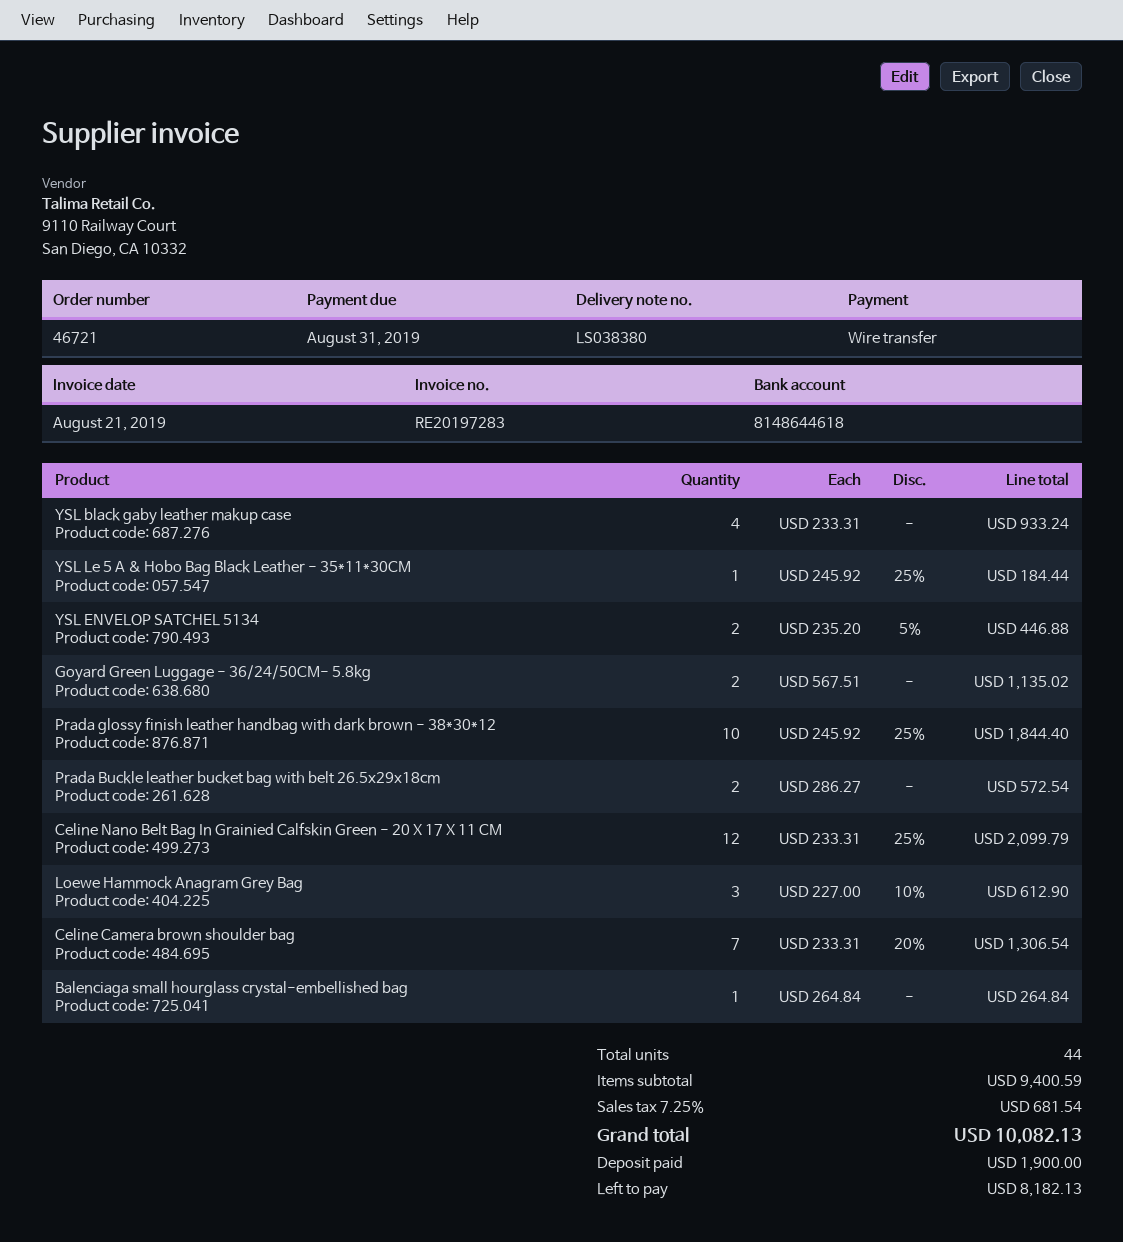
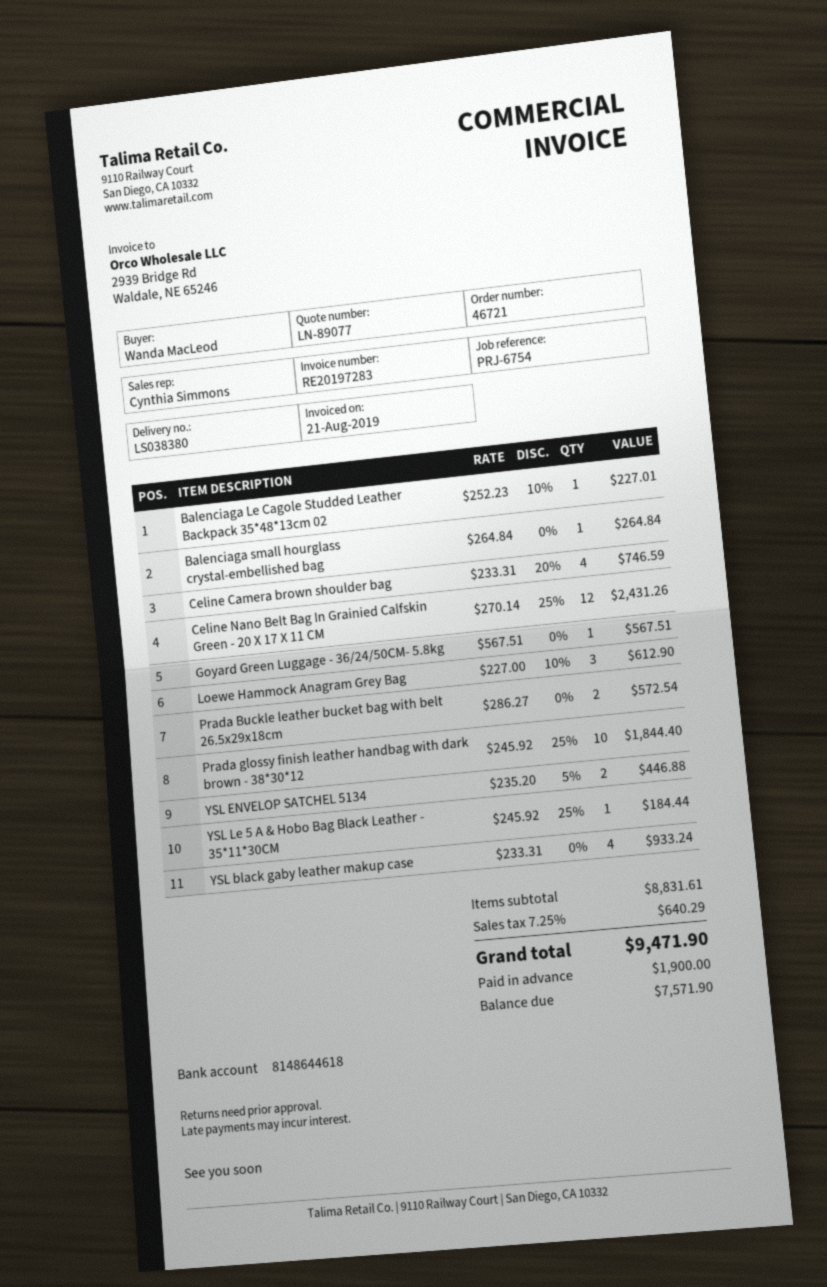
Goyard Green Luggage - 36/24/50CM- 5.8kg: 2 x 567.51 = 1135.02 -> 1 x 567.51 = 567.51
Celine Nano Belt Bag In Grainied Calfskin Green - 20 X 17 X 11 CM: 12 x 233.31 - 25% = 2099.79 -> 12 x 270.14 - 25% = 2431.26
Celine Camera brown shoulder bag: 7 x 233.31 - 20% = 1306.54 -> 4 x 233.31 - 20% = 746.59
Balenciaga Le Cagole Studded Leather Backpack 35*48*13cm 02: none -> 1 x 252.23 - 10% = 227.01
subtotal: 9400.59 -> 8831.61
tax: 7.25% = 681.54 -> 7.25% = 640.29
total: 10082.13 -> 9471.90
balance: 8182.13 -> 7571.90

